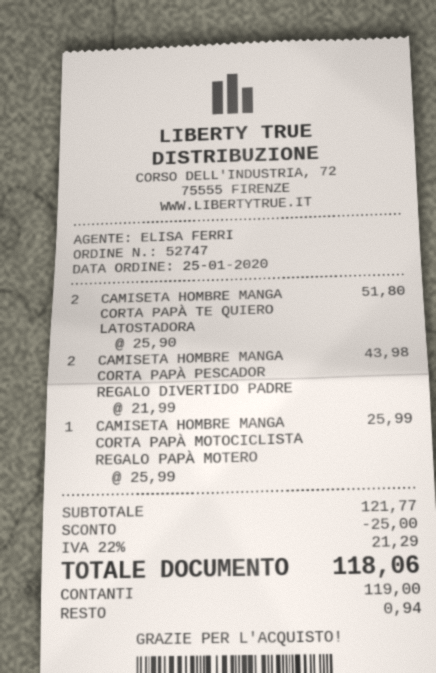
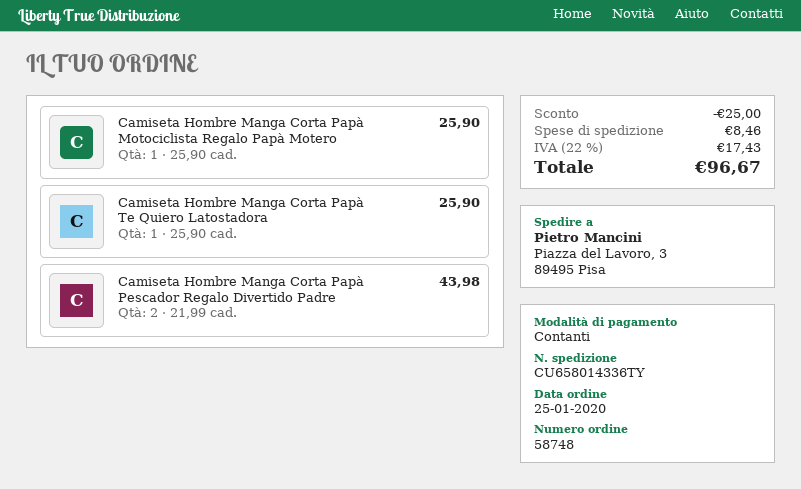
order number: 52747 -> 58748
CAMISETA HOMBRE MANGA CORTA PAPÀ TE QUIERO LATOSTADORA: 2 x 25.90 = 51.80 -> 1 x 25.90 = 25.90
CAMISETA HOMBRE MANGA CORTA PAPÀ MOTOCICLISTA REGALO PAPÀ MOTERO: 1 x 25.99 = 25.99 -> 1 x 25.90 = 25.90
shipping: none -> 8.46
tax: 22% = 21.29 -> 22% = 17.43
total: 118.06 -> 96.67

